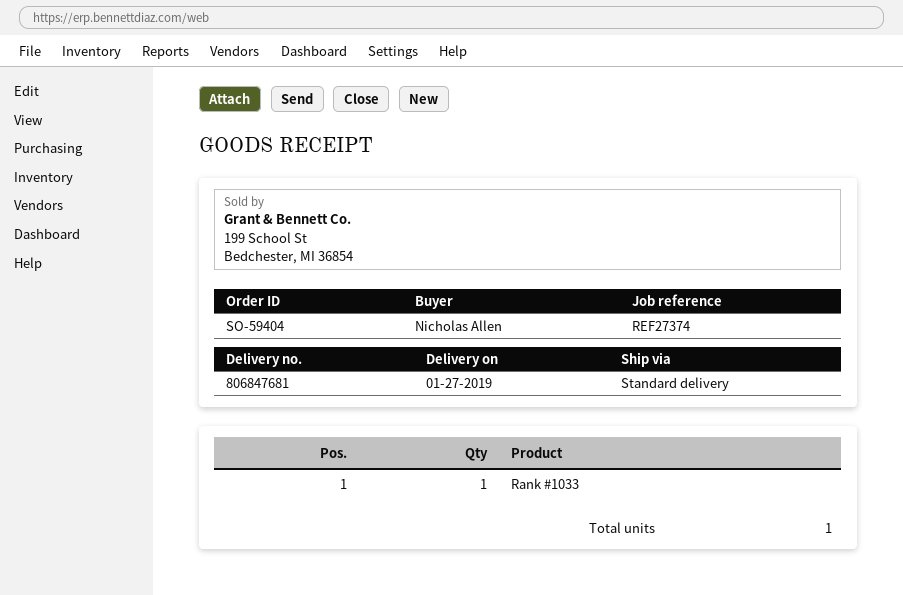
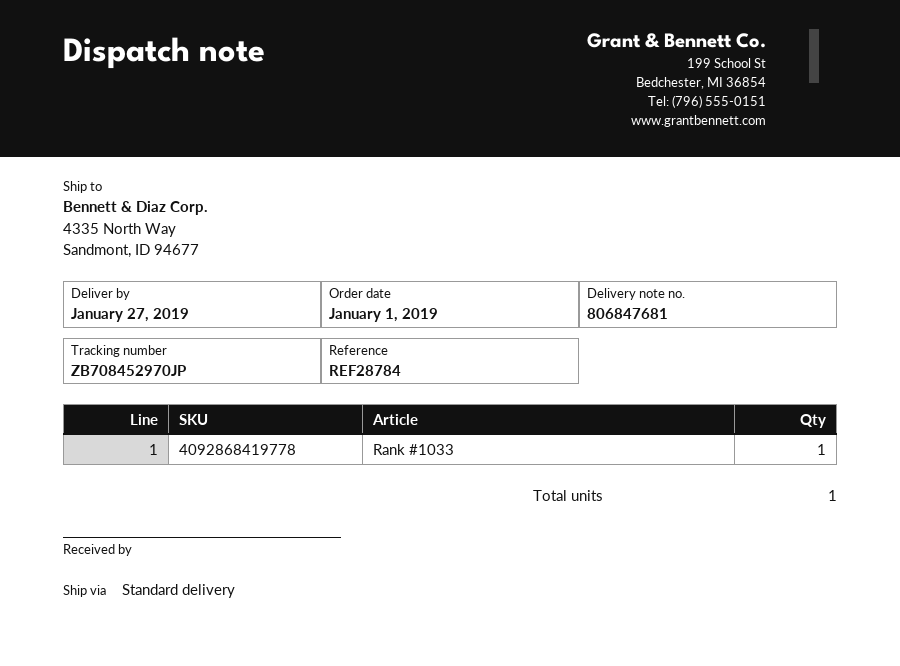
reference: REF27374 -> REF28784

